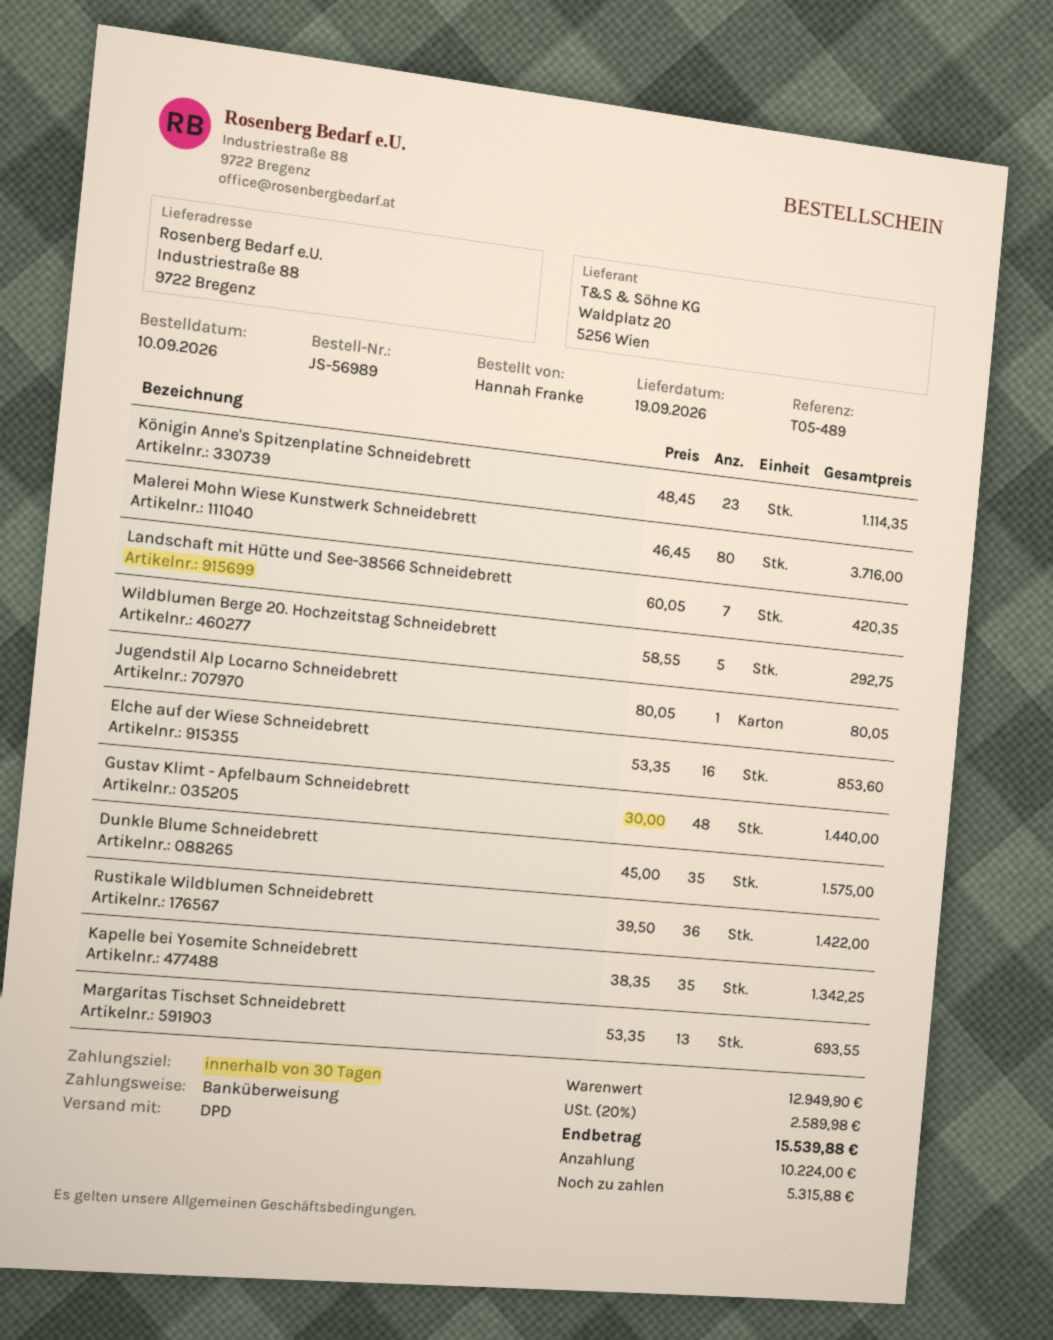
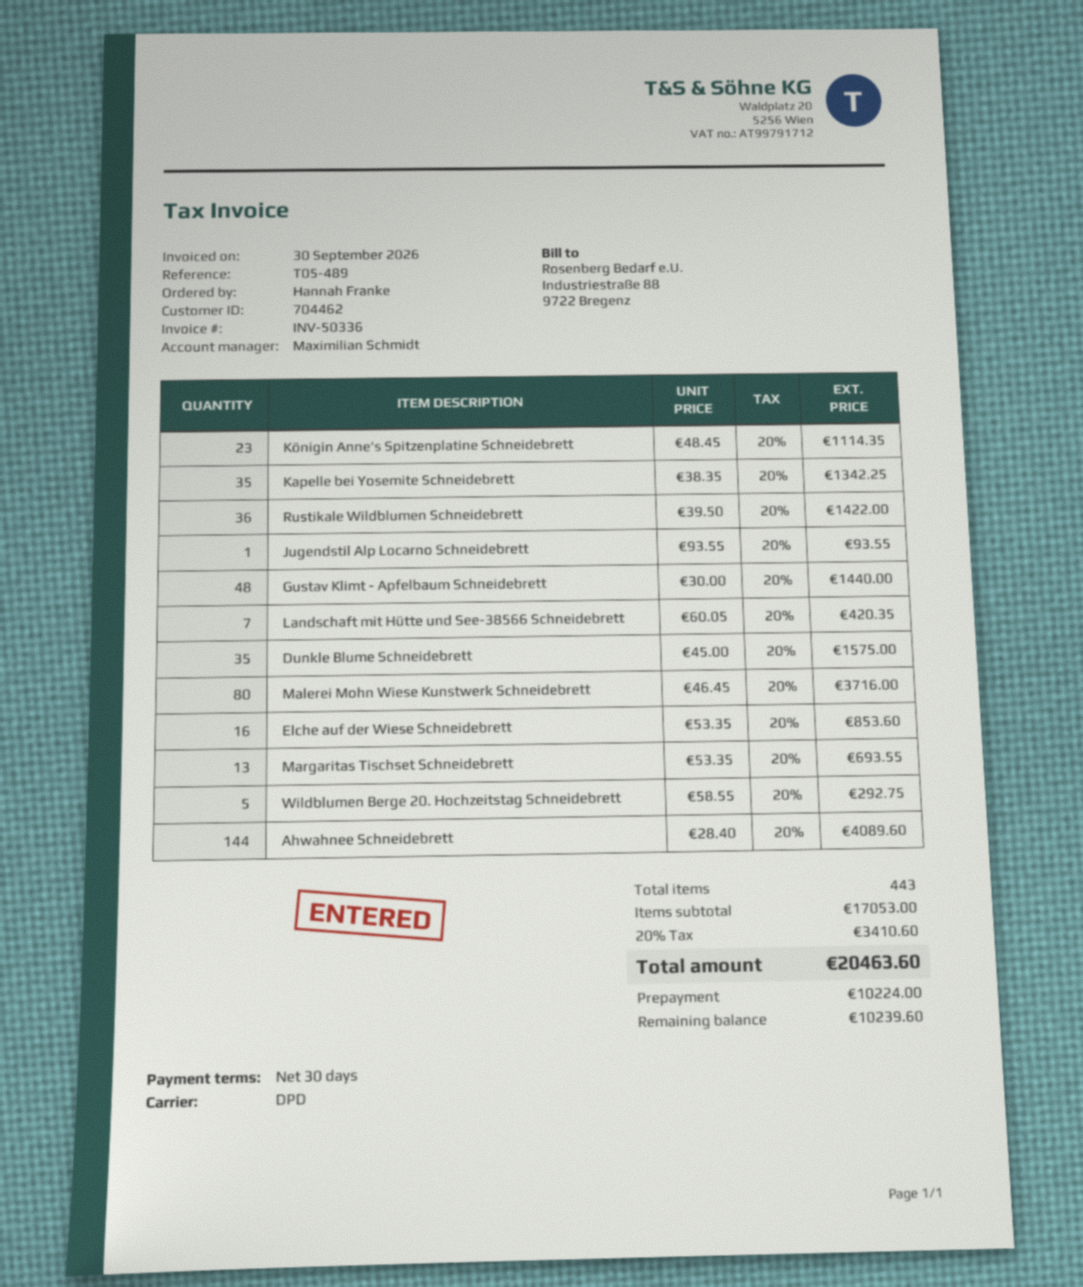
Jugendstil Alp Locarno Schneidebrett: 1 x 80.05 = 80.05 -> 1 x 93.55 = 93.55
Ahwahnee Schneidebrett: none -> 144 x 28.40 = 4089.60
subtotal: 12949.90 -> 17053.00
tax: 20% = 2589.98 -> 20% = 3410.60
total: 15539.88 -> 20463.60
balance: 5315.88 -> 10239.60

